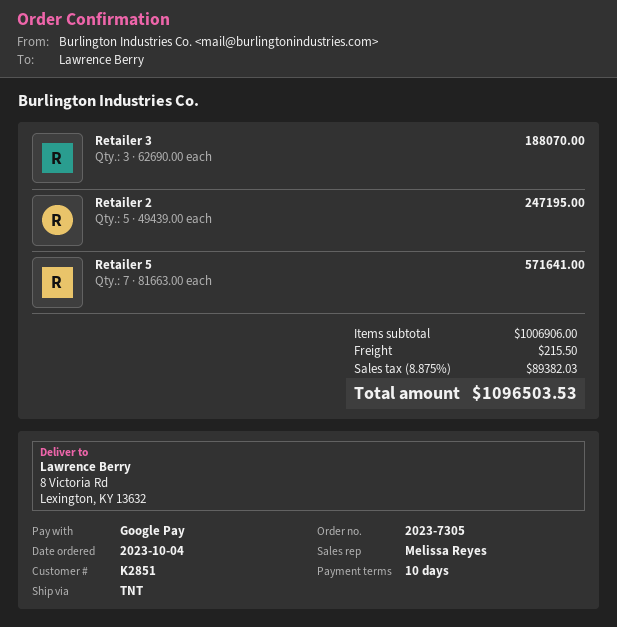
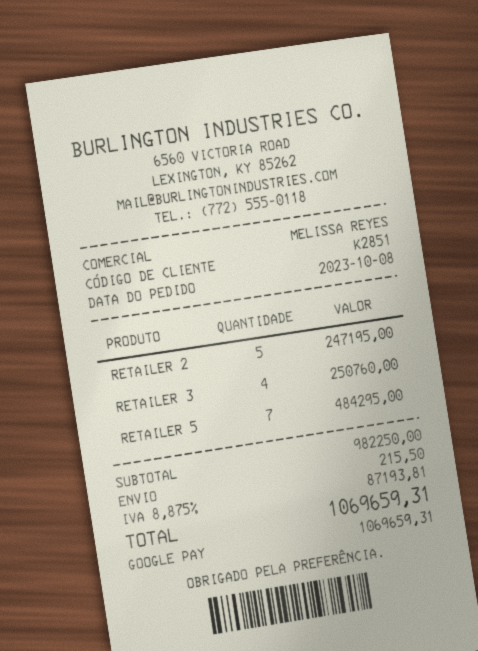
order date: 2023-10-04 -> 2023-10-08
Retailer 3: 3 for 188070.00 -> 4 for 250760.00
Retailer 5: 7 for 571641.00 -> 7 for 484295.00
subtotal: 1006906.00 -> 982250.00
tax: 8.875% = 89382.03 -> 8.875% = 87193.81
total: 1096503.53 -> 1069659.31

